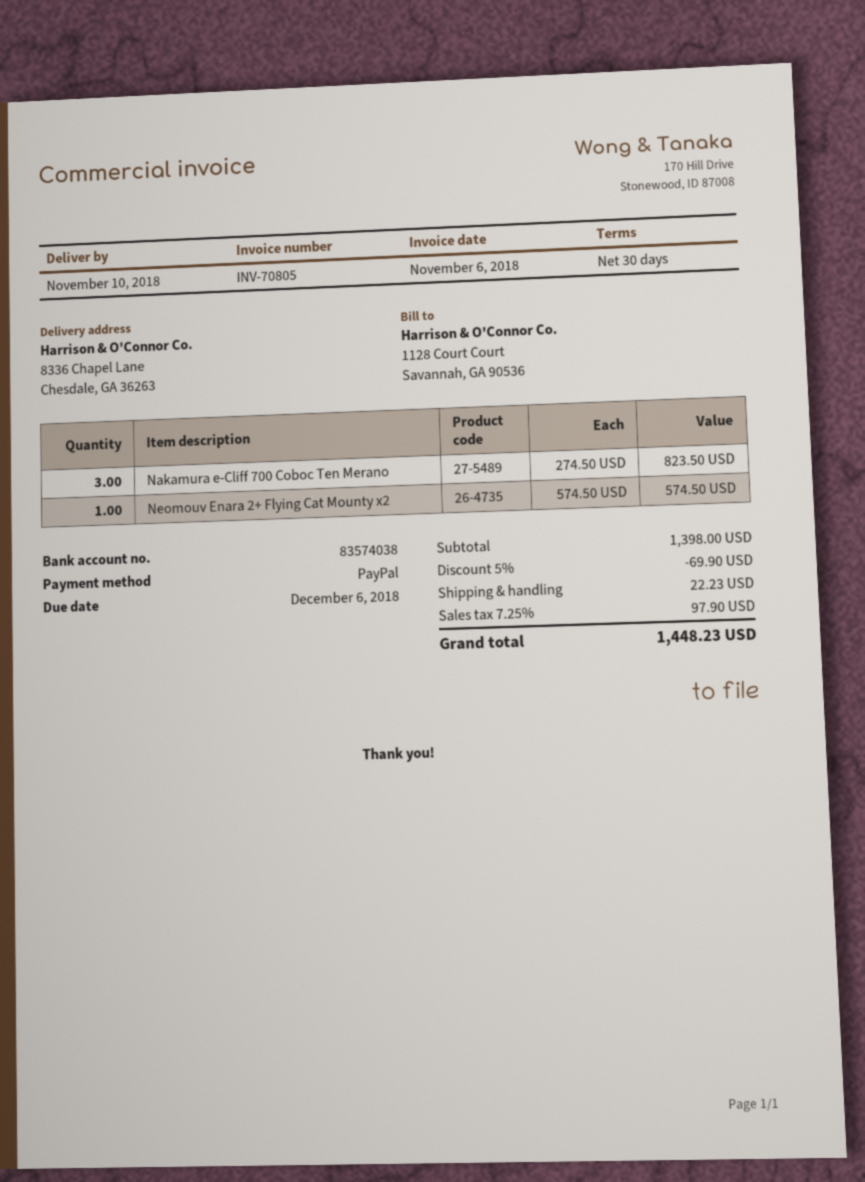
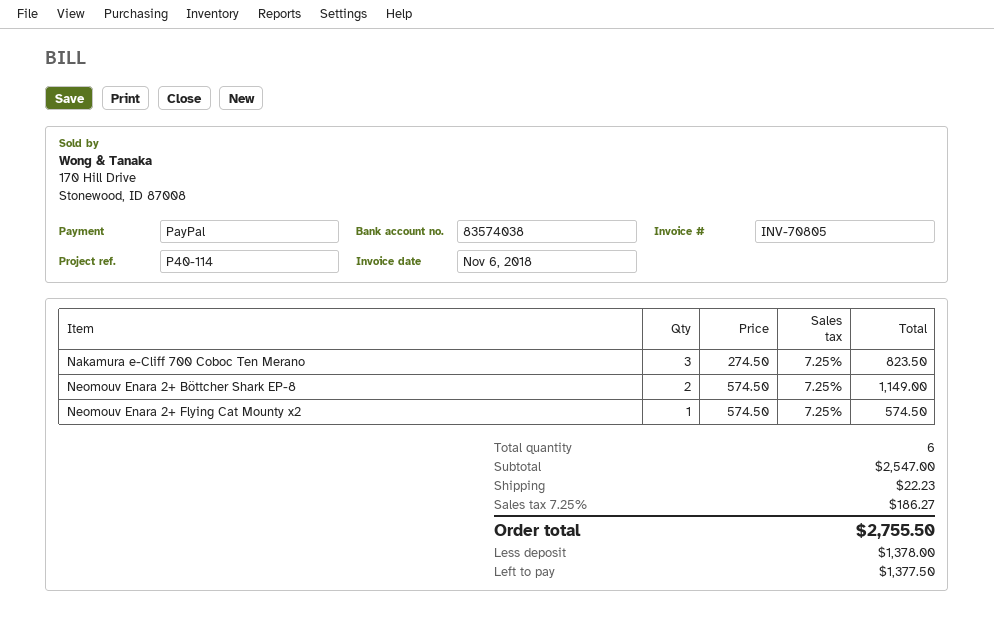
Neomouv Enara 2+ Böttcher Shark EP-8: none -> 2 x 574.50 = 1149.00
subtotal: 1398.00 -> 2547.00
discount: 5% = 69.90 -> none
tax: 7.25% = 97.90 -> 7.25% = 186.27
total: 1448.23 -> 2755.50

